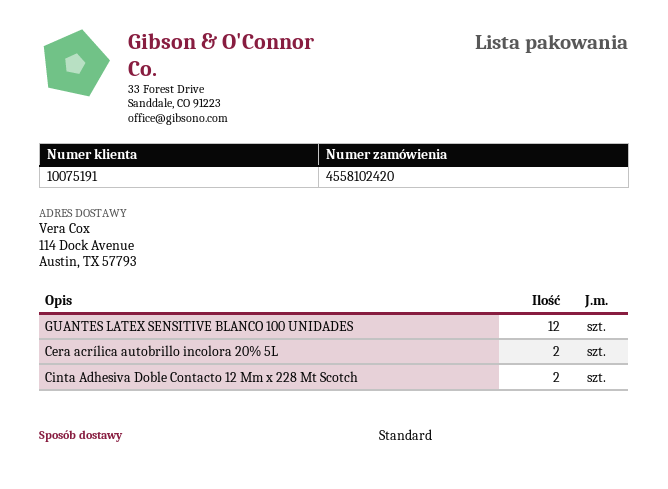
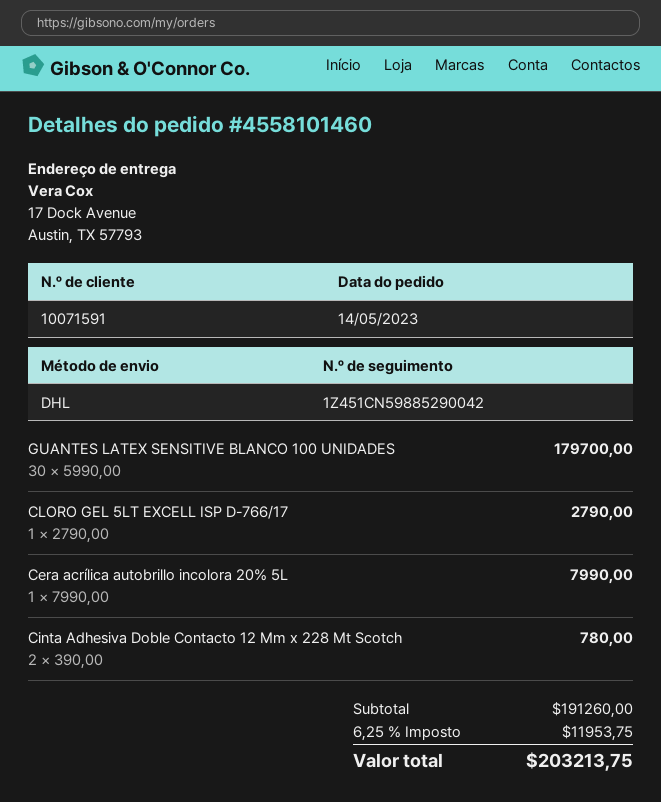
order number: 4558102420 -> 4558101460
customer number: 10075191 -> 10071591
shipping method: standard -> DHL
ship to: 114 Dock Avenue, Austin, TX 57793 -> 17 Dock Avenue, Austin, TX 57793
GUANTES LATEX SENSITIVE BLANCO 100 UNIDADES: 12 -> 30
Cera acrílica autobrillo incolora 20% 5L: 2 -> 1
CLORO GEL 5LT EXCELL ISP D-766/17: none -> 1

